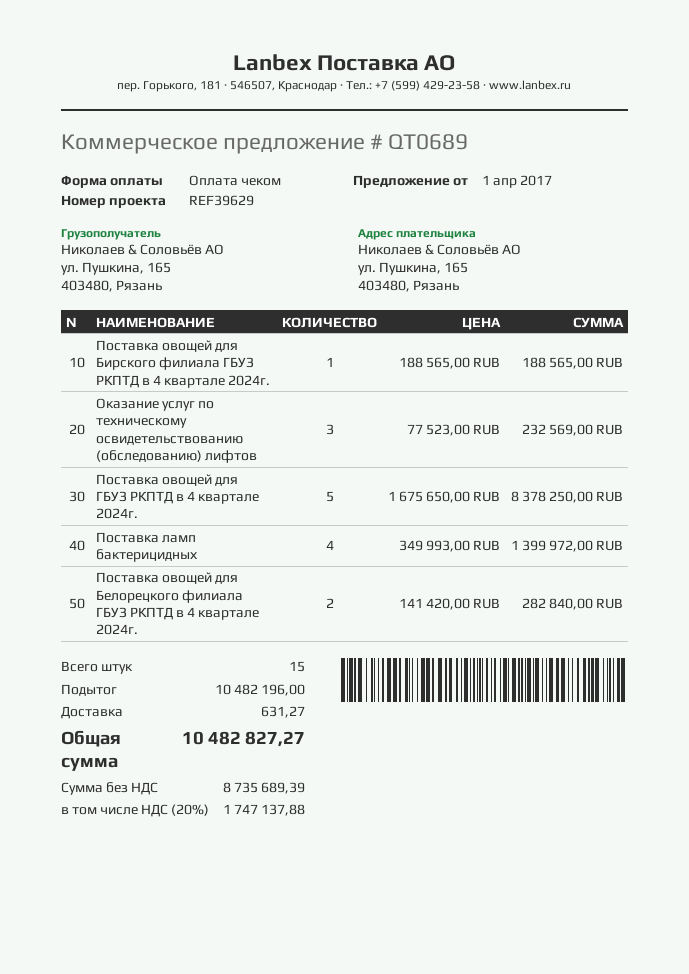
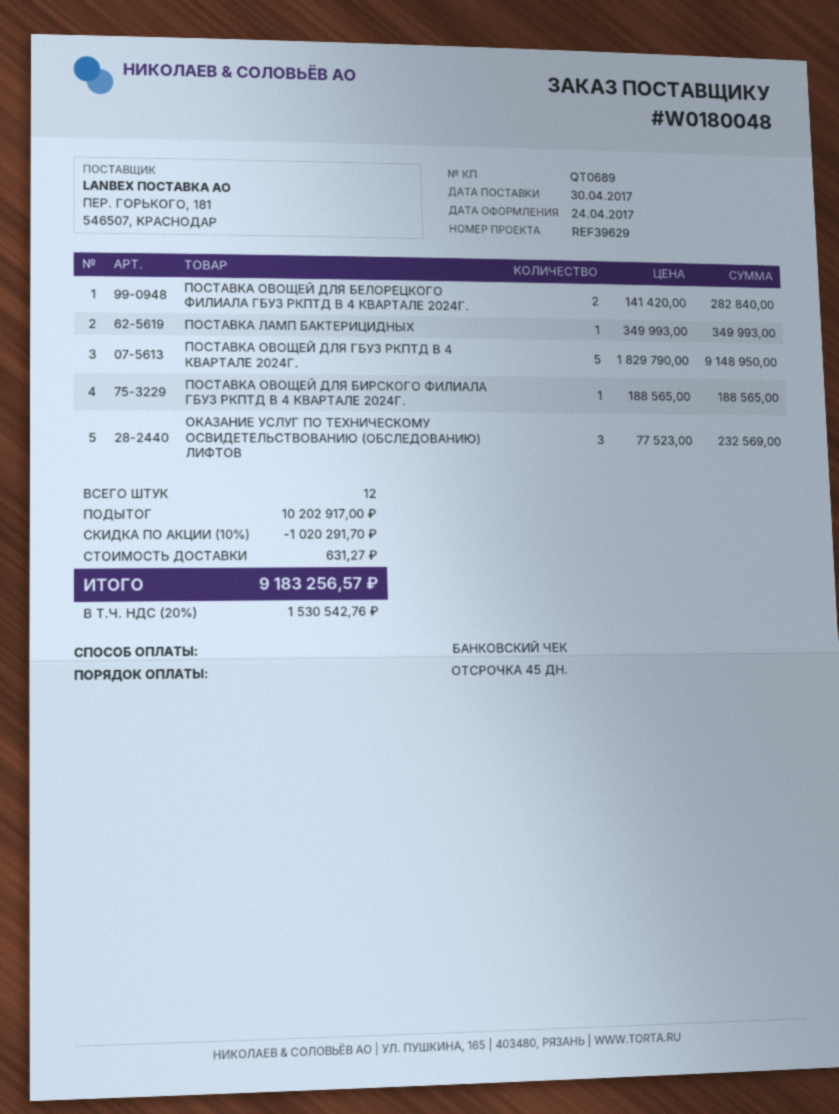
Поставка овощей для ГБУЗ РКПТД в 4 квартале 2024г.: 5 x 1675650.00 = 8378250.00 -> 5 x 1829790.00 = 9148950.00
Поставка ламп бактерицидных: 4 x 349993.00 = 1399972.00 -> 1 x 349993.00 = 349993.00
total quantity: 15 -> 12
subtotal: 10482196.00 -> 10202917.00
discount: none -> 10% = 1020291.70
tax: 20% = 1747137.88 -> 20% = 1530542.76
total: 10482827.27 -> 9183256.57

